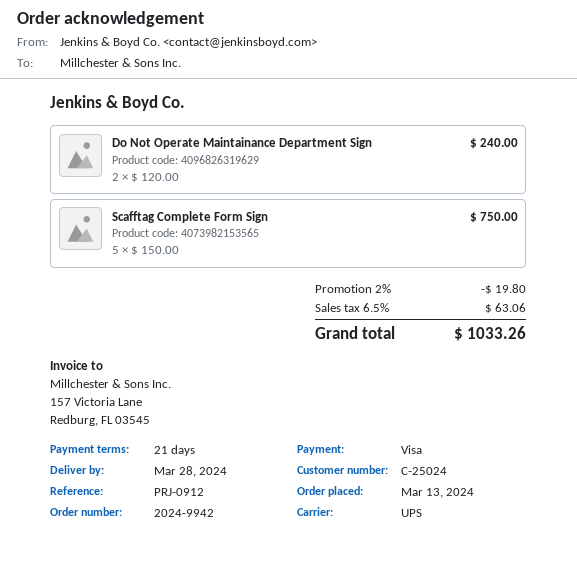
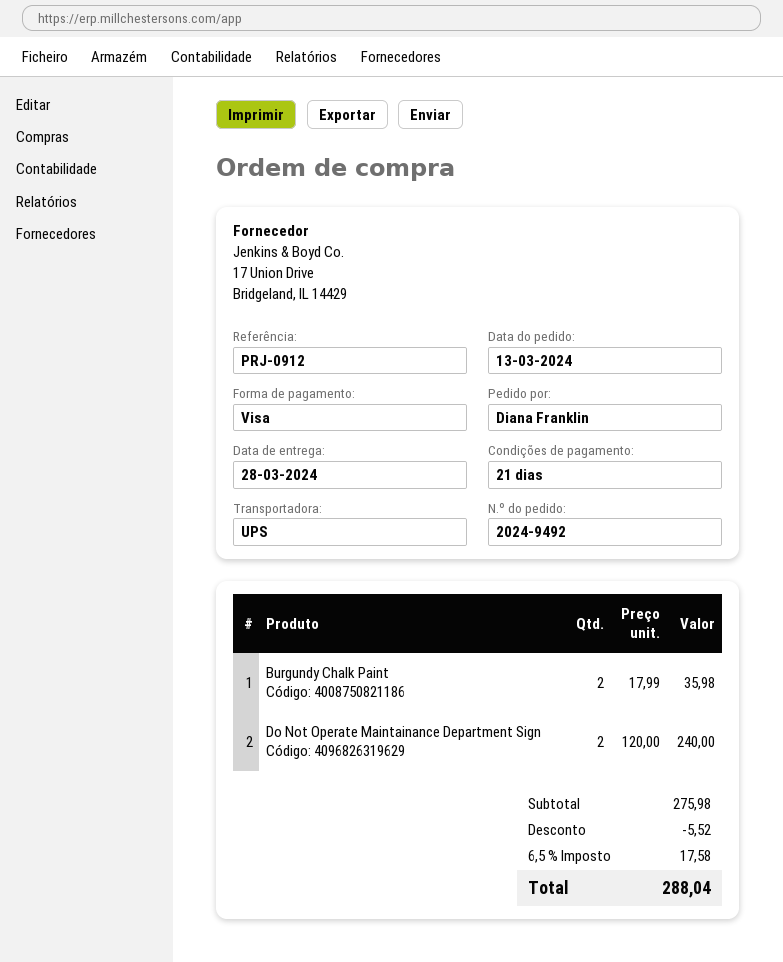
order number: 2024-9942 -> 2024-9492
Scafftag Complete Form Sign: 5 x 150.00 = 750.00 -> none
Burgundy Chalk Paint: none -> 2 x 17.99 = 35.98
discount: 19.80 -> 5.52
tax: 6.5% = 63.06 -> 6.5% = 17.58
total: 1033.26 -> 288.04

